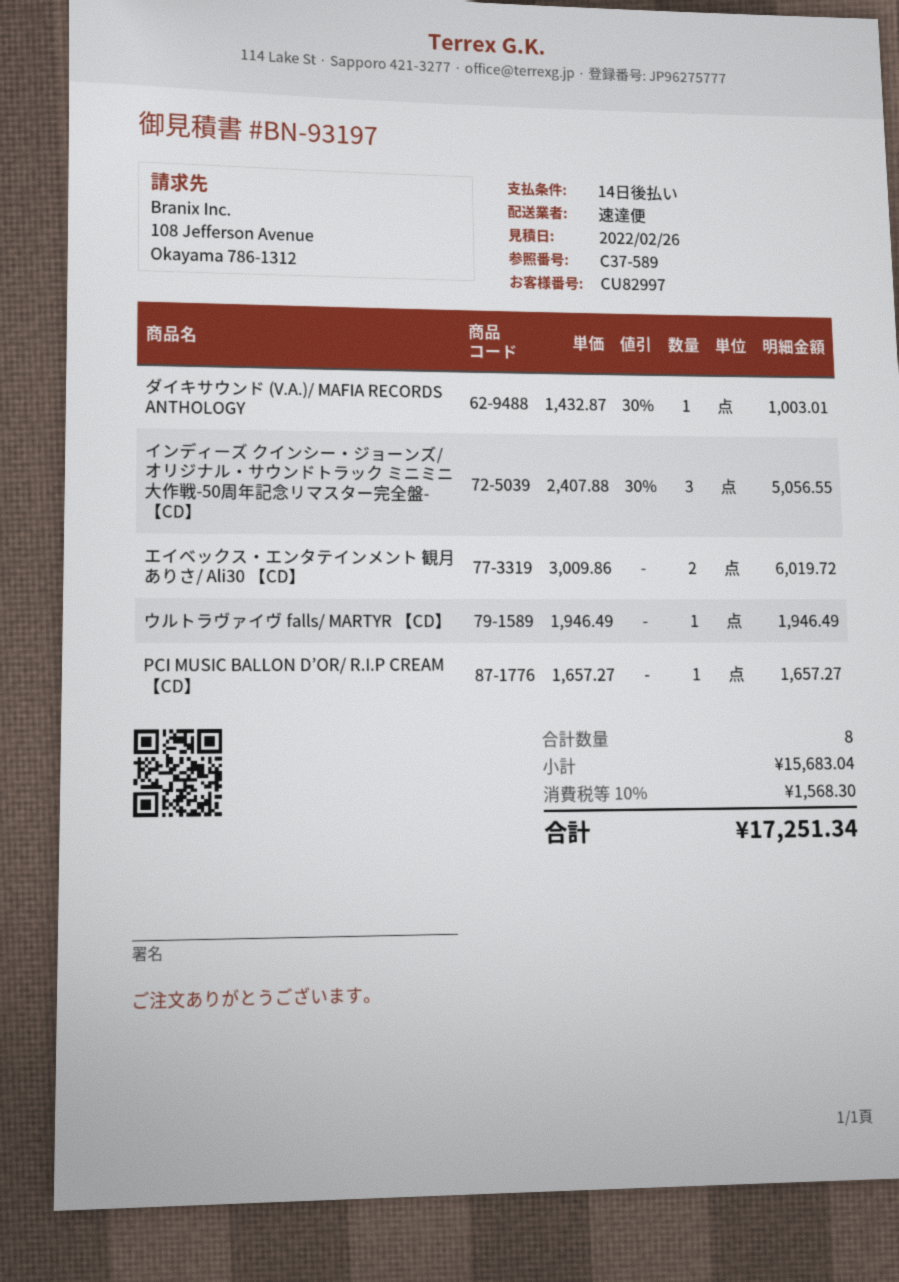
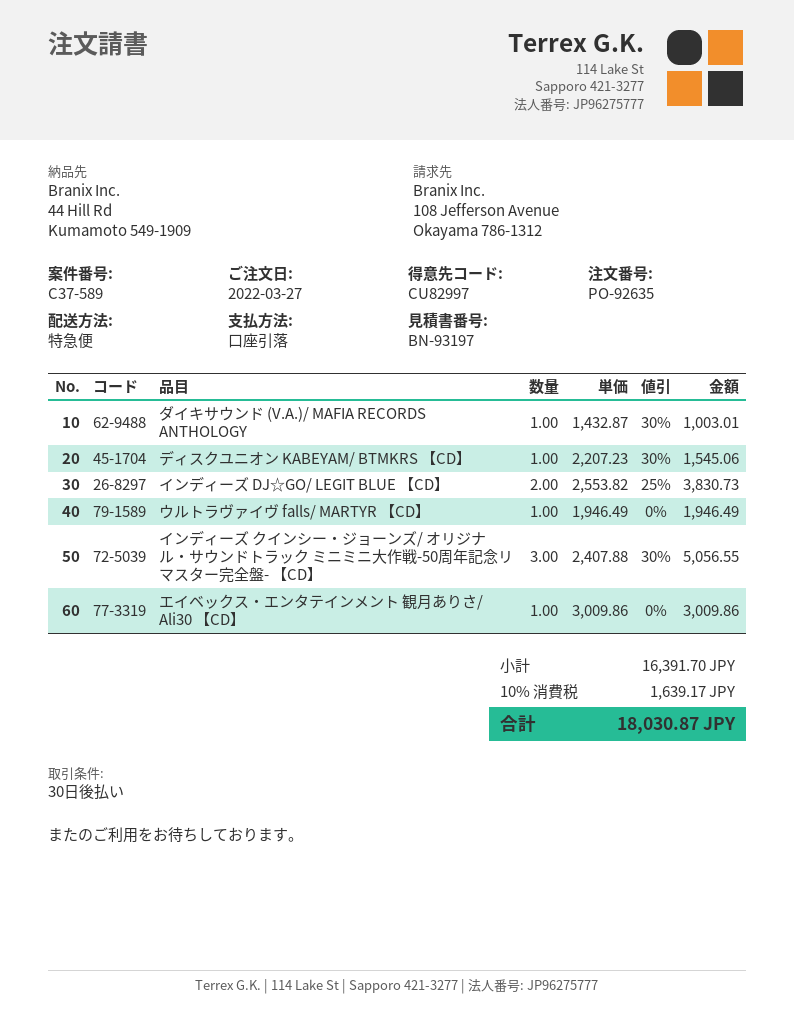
payment terms: 14 days -> 30 days
エイベックス・エンタテインメント 観月ありさ/ Ali30 【CD】: 2 x 3009.86 = 6019.72 -> 1 x 3009.86 = 3009.86
PCI MUSIC BALLON D’OR/ R.I.P CREAM 【CD】: 1 x 1657.27 = 1657.27 -> none
ディスクユニオン KABEYAM/ BTMKRS 【CD】: none -> 1 x 2207.23 - 30% = 1545.06
インディーズ DJ☆GO/ LEGIT BLUE 【CD】: none -> 2 x 2553.82 - 25% = 3830.73
subtotal: 15683.04 -> 16391.70
tax: 10% = 1568.30 -> 10% = 1639.17
total: 17251.34 -> 18030.87

